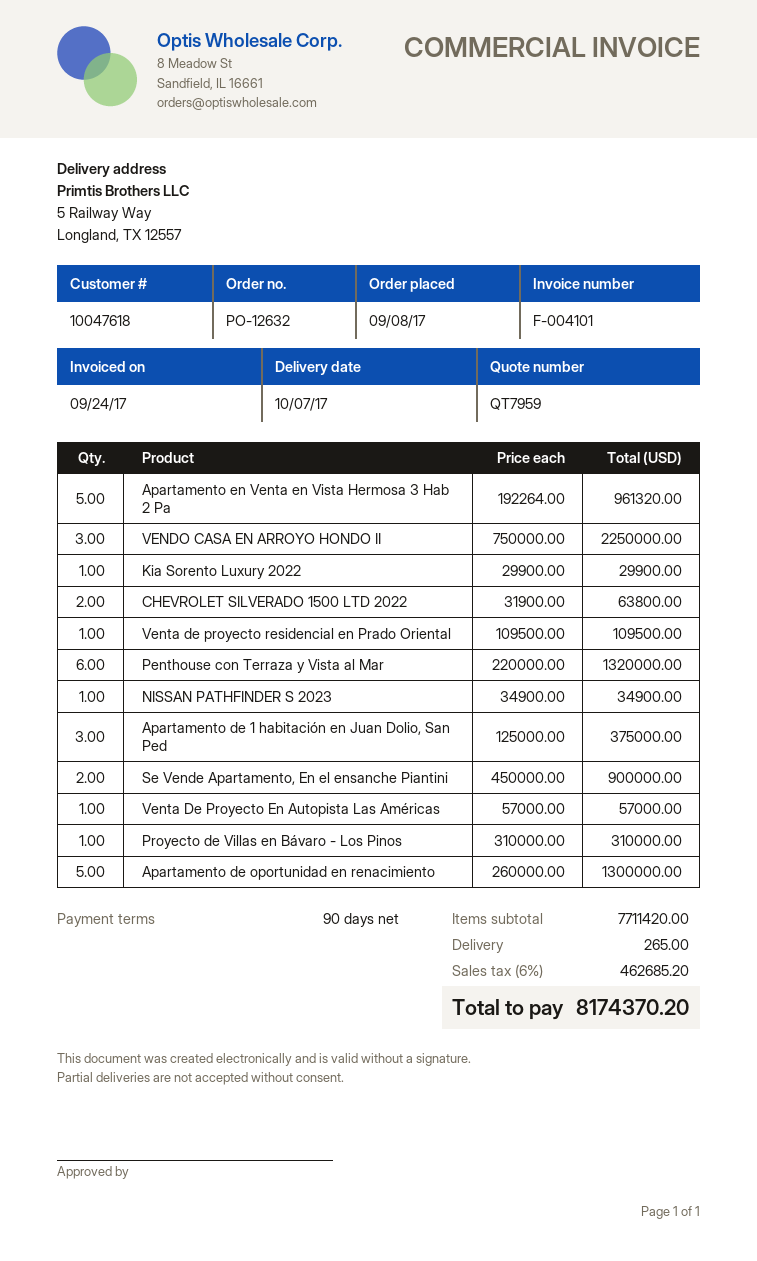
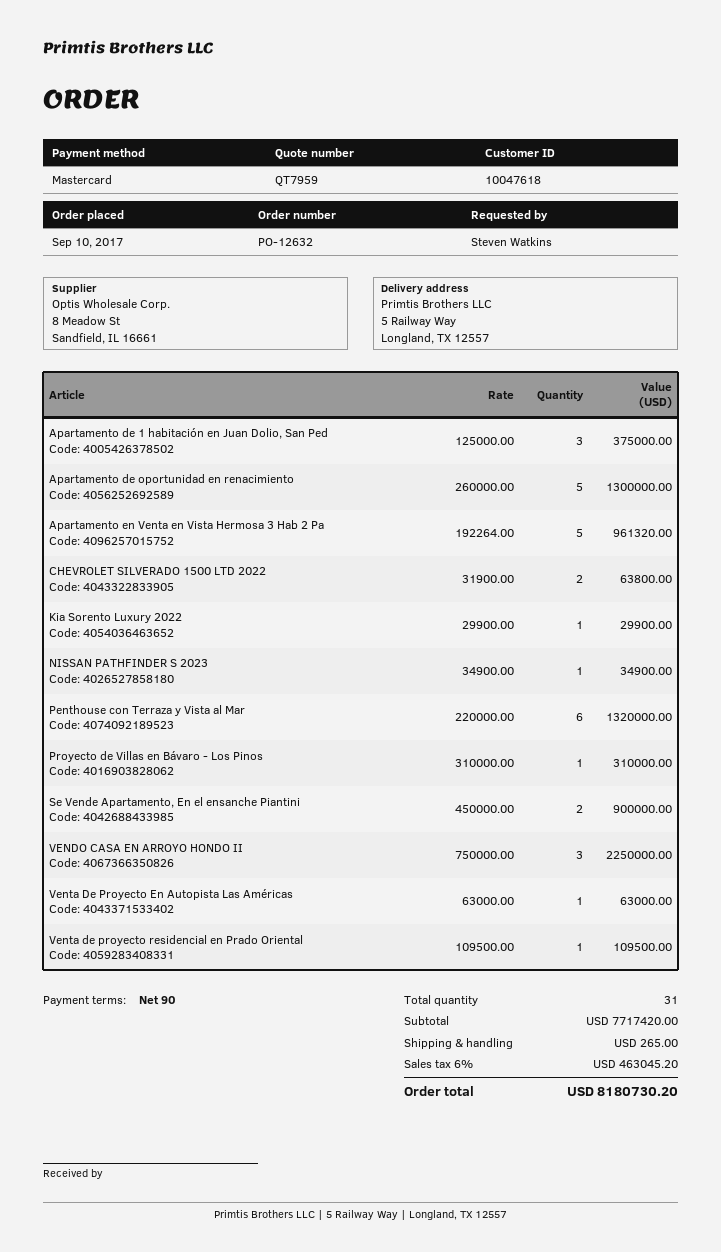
order date: 2017-09-08 -> 2017-09-10
Venta De Proyecto En Autopista Las Américas: 1 x 57000.00 = 57000.00 -> 1 x 63000.00 = 63000.00
subtotal: 7711420.00 -> 7717420.00
tax: 6% = 462685.20 -> 6% = 463045.20
total: 8174370.20 -> 8180730.20

